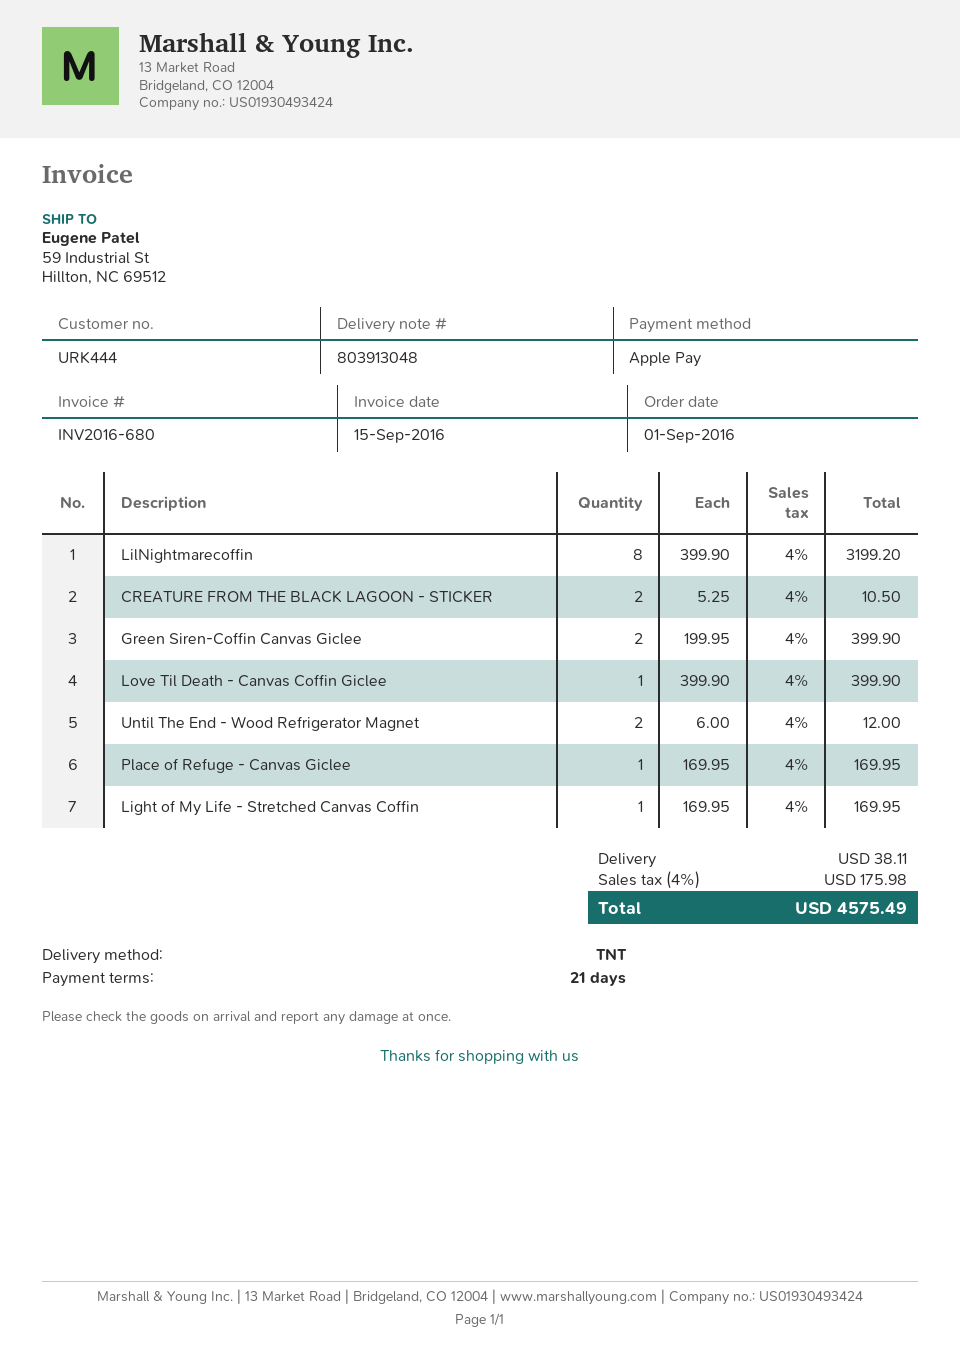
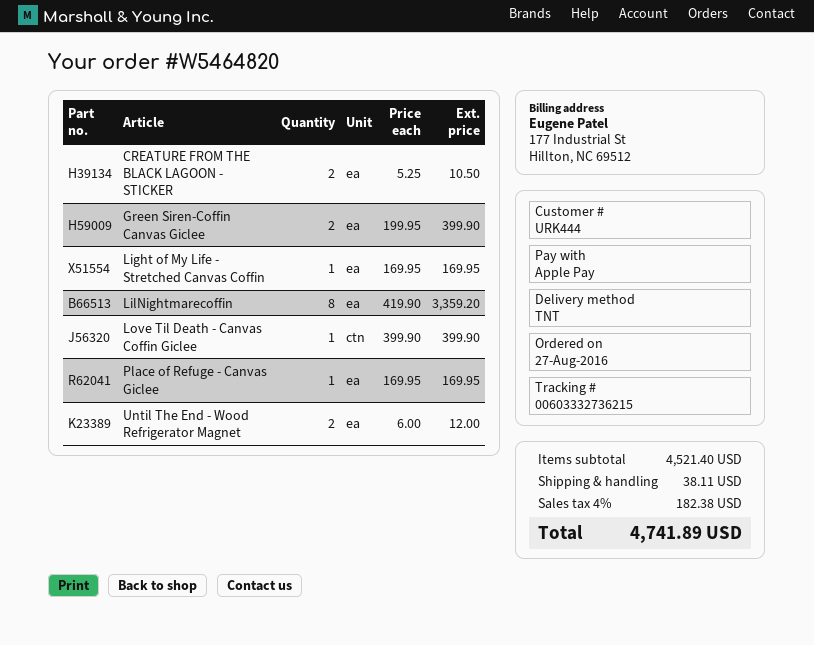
order date: 2016-09-01 -> 2016-08-27
LilNightmarecoffin: 8 x 399.90 = 3199.20 -> 8 x 419.90 = 3359.20
tax: 4% = 175.98 -> 4% = 182.38
total: 4575.49 -> 4741.89

